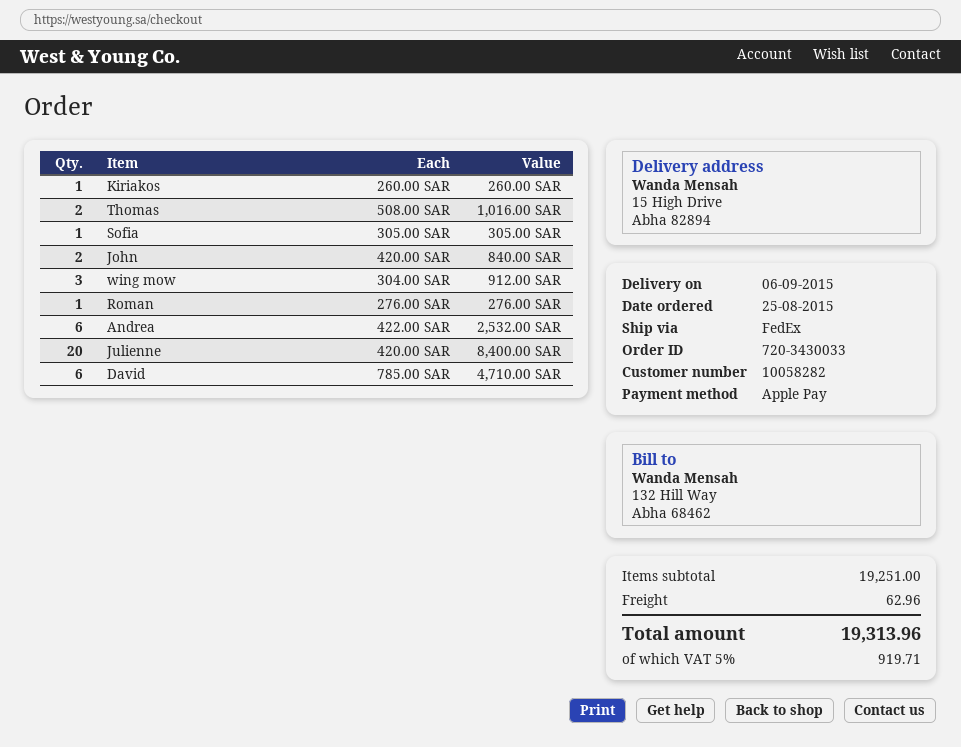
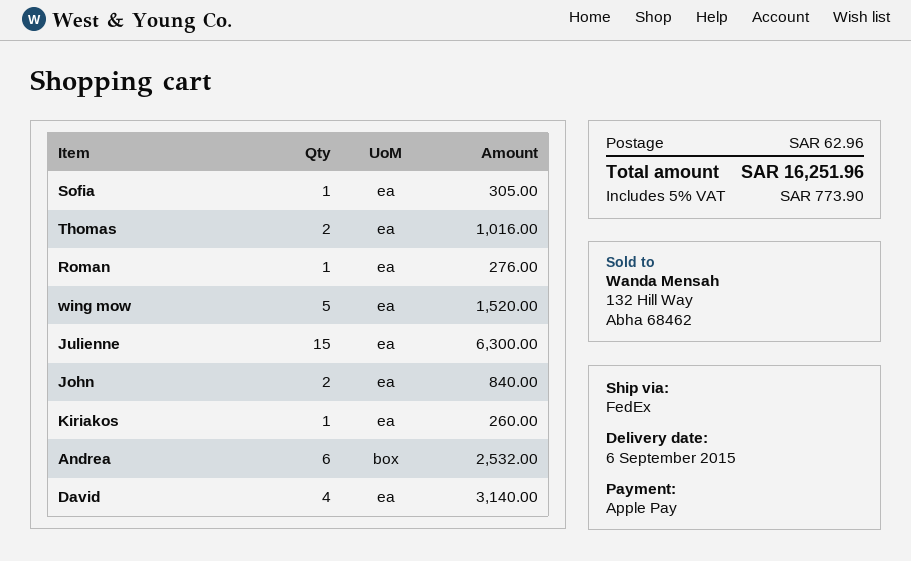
wing mow: 3 for 912.00 -> 5 for 1520.00
Julienne: 20 for 8400.00 -> 15 for 6300.00
David: 6 for 4710.00 -> 4 for 3140.00
tax: 5% = 919.71 -> 5% = 773.90
total: 19313.96 -> 16251.96

